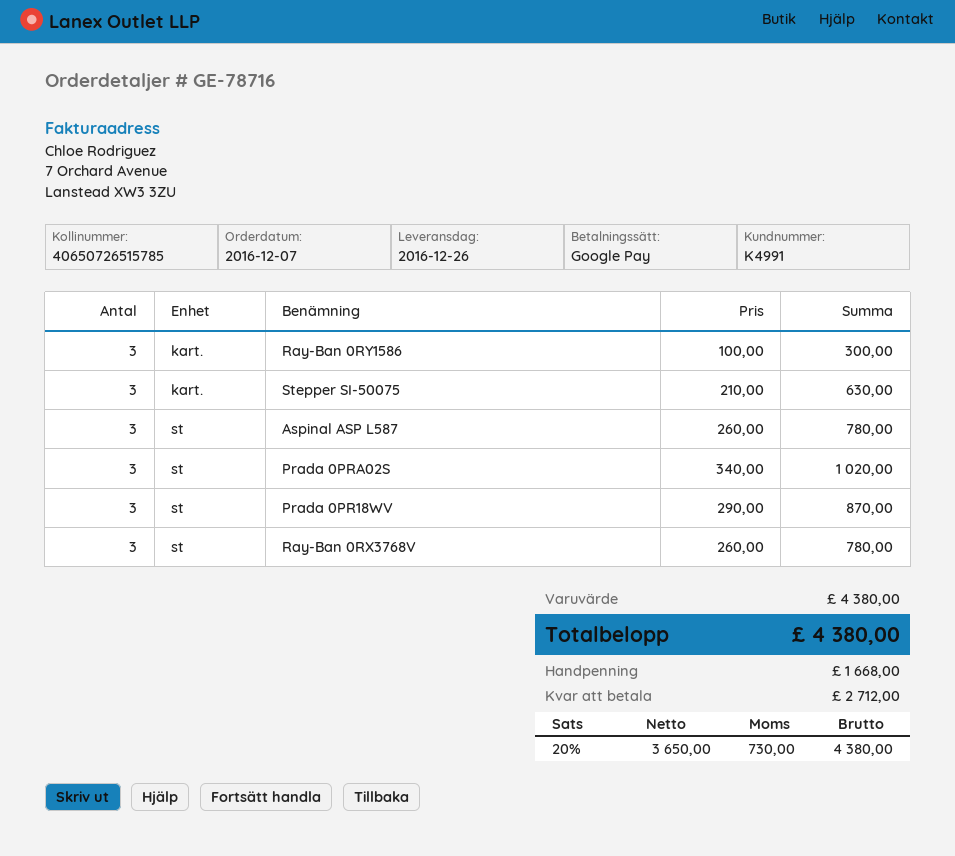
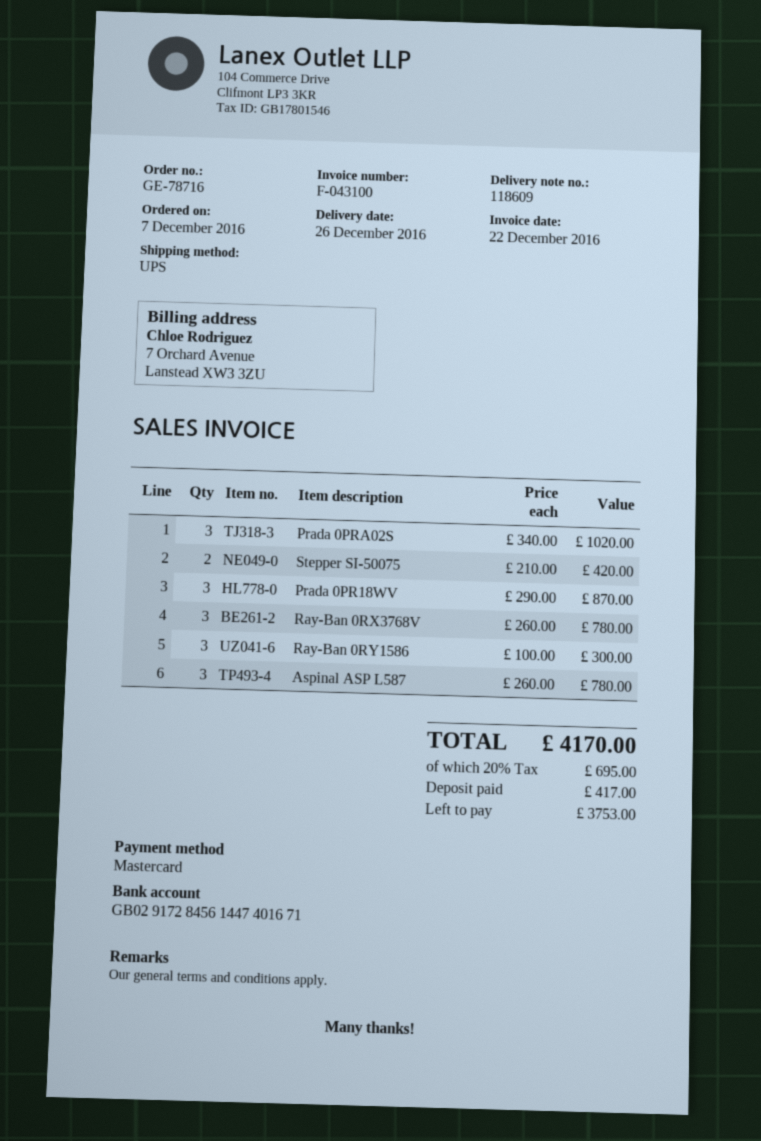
payment method: Google Pay -> Mastercard
Stepper SI-50075: 3 x 210.00 = 630.00 -> 2 x 210.00 = 420.00
tax: 20% = 730.00 -> 20% = 695.00
total: 4380.00 -> 4170.00
deposit: 1668.00 -> 417.00
balance: 2712.00 -> 3753.00

